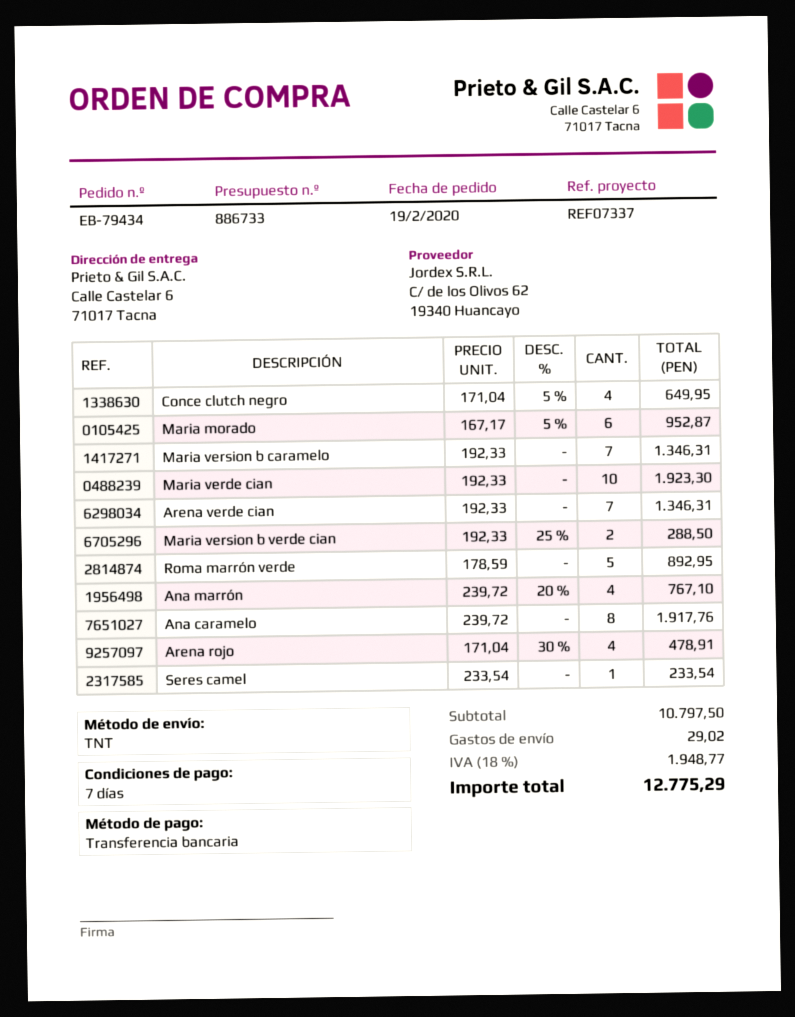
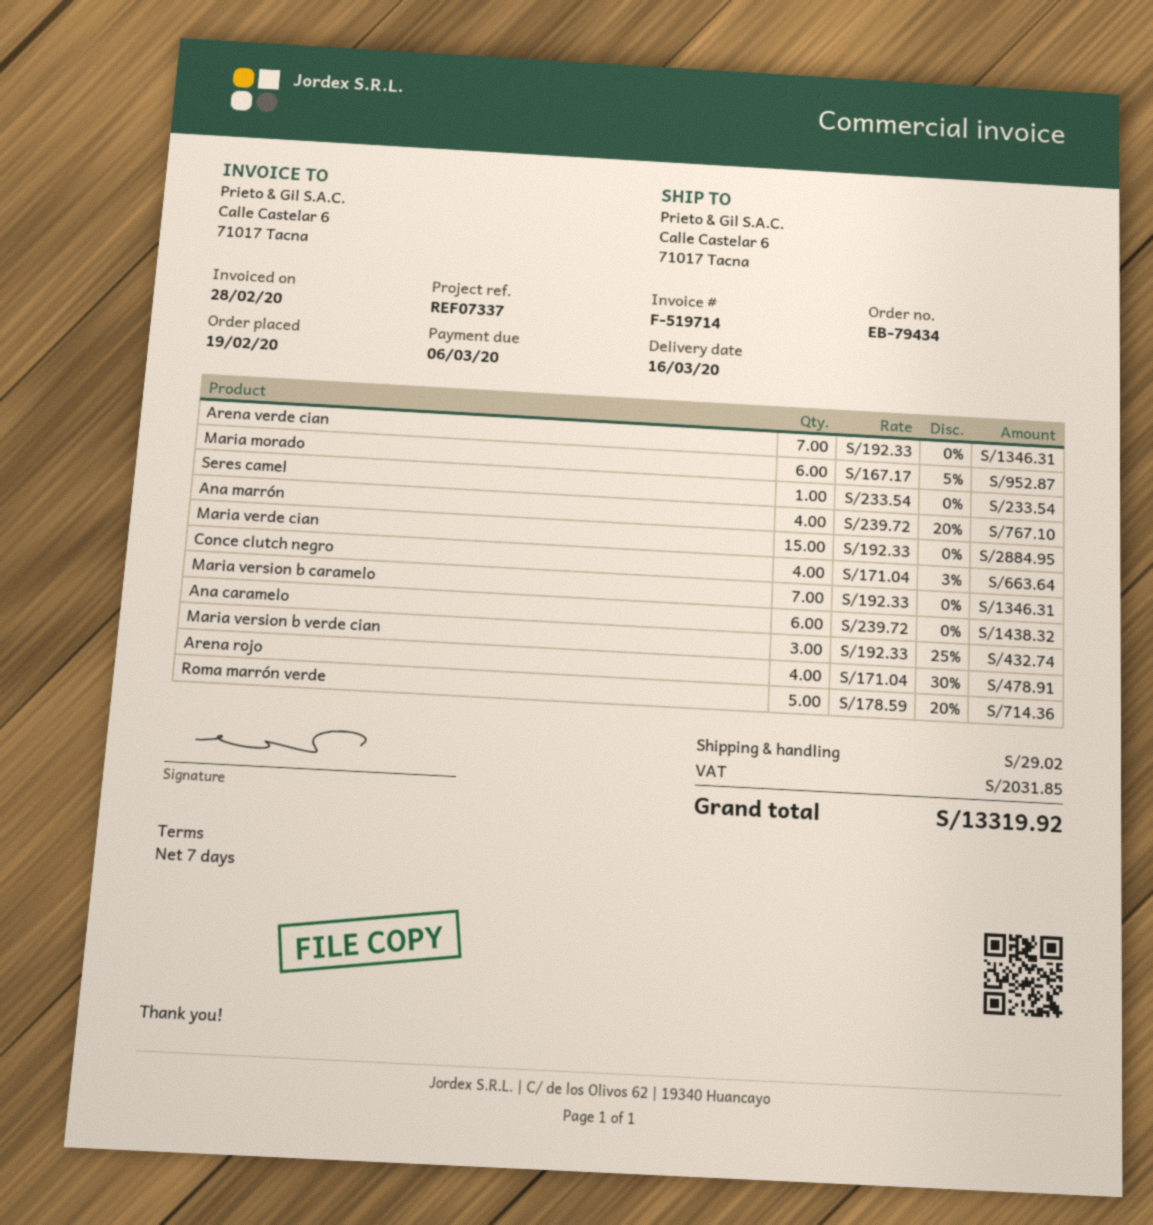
Conce clutch negro: 4 x 171.04 - 5% = 649.95 -> 4 x 171.04 - 3% = 663.64
Maria verde cian: 10 x 192.33 = 1923.30 -> 15 x 192.33 = 2884.95
Maria version b verde cian: 2 x 192.33 - 25% = 288.50 -> 3 x 192.33 - 25% = 432.74
Roma marrón verde: 5 x 178.59 = 892.95 -> 5 x 178.59 - 20% = 714.36
Ana caramelo: 8 x 239.72 = 1917.76 -> 6 x 239.72 = 1438.32
tax: 1948.77 -> 2031.85
total: 12775.29 -> 13319.92

